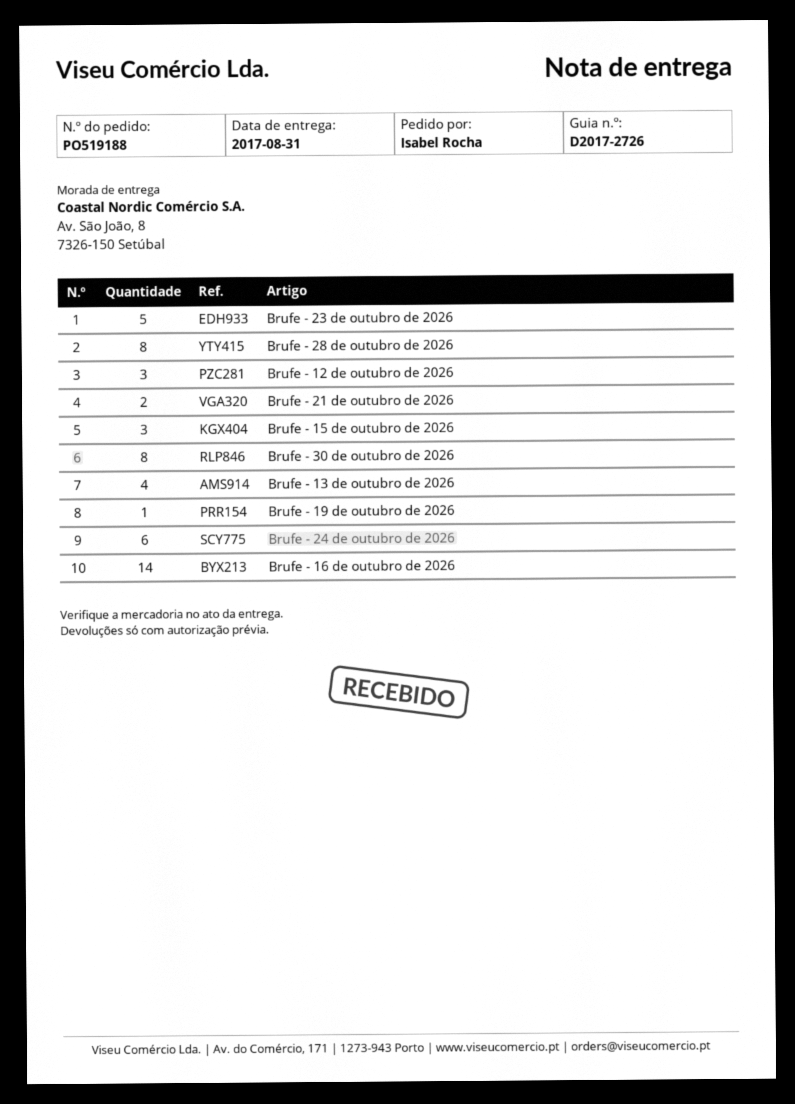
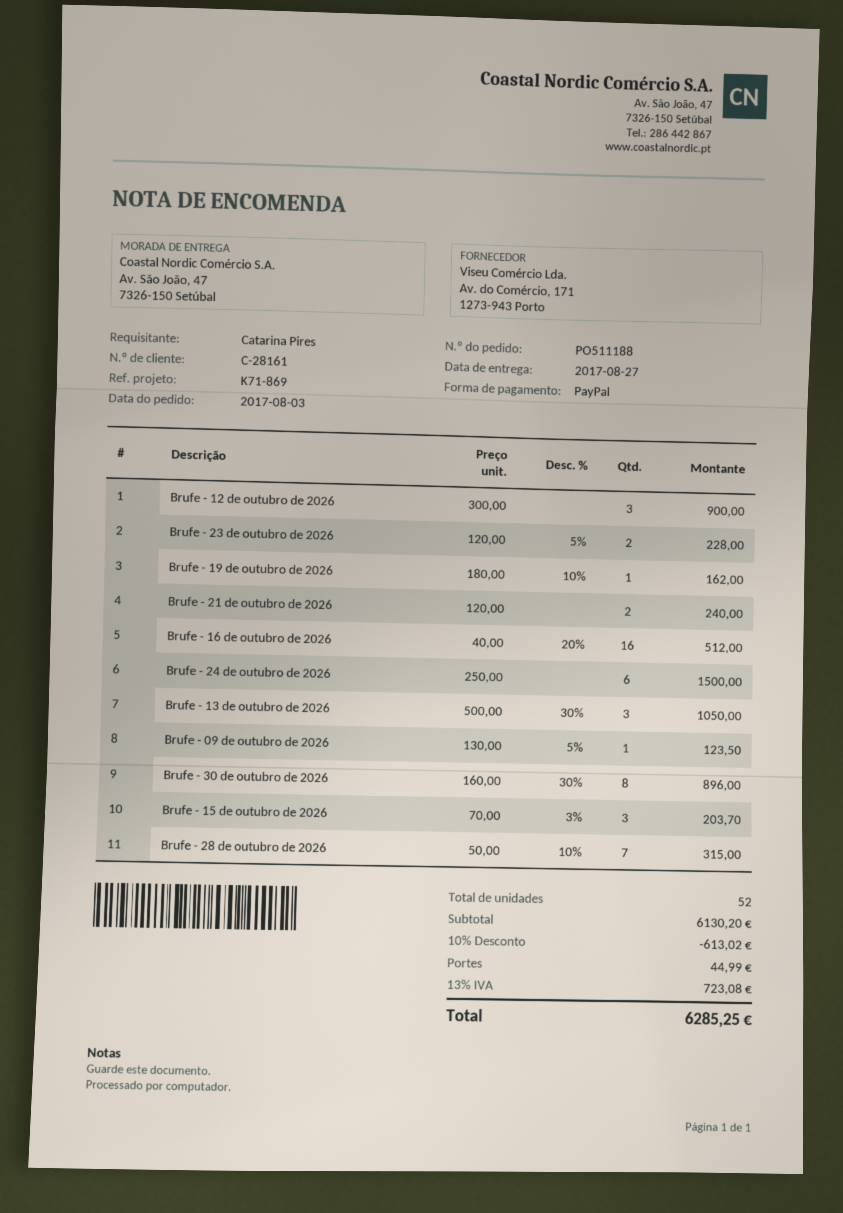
order number: PO519188 -> PO511188
delivery date: 2017-08-31 -> 2017-08-27
ordered by: Isabel Rocha -> Catarina Pires
ship to: Av. São João, 8, 7326-150 Setúbal -> Av. São João, 47, 7326-150 Setúbal
Brufe - 23 de outubro de 2026: 5 -> 2
Brufe - 28 de outubro de 2026: 8 -> 7
Brufe - 13 de outubro de 2026: 4 -> 3
Brufe - 16 de outubro de 2026: 14 -> 16
Brufe - 09 de outubro de 2026: none -> 1

